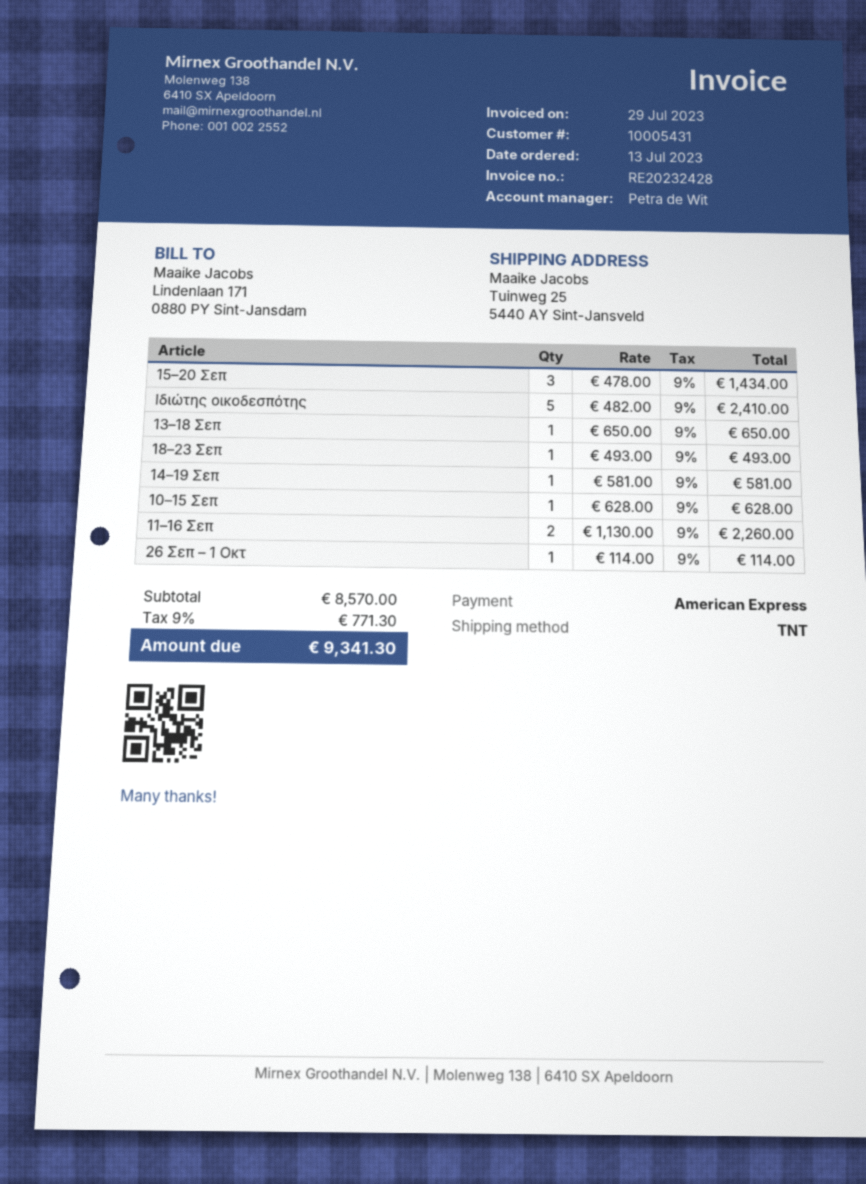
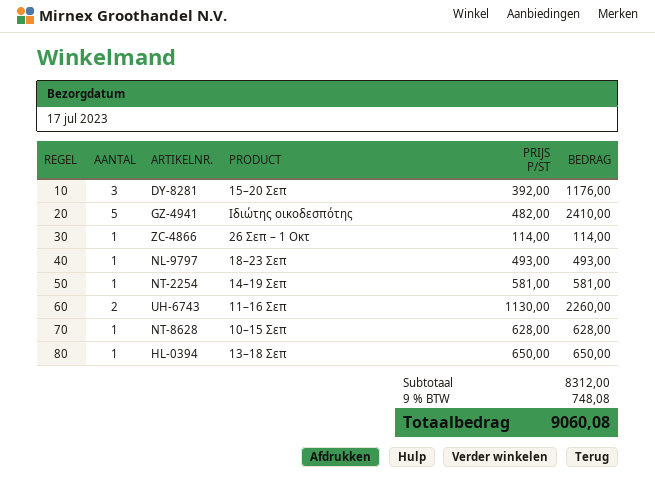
15–20 Σεπ: 3 x 478.00 = 1434.00 -> 3 x 392.00 = 1176.00
subtotal: 8570.00 -> 8312.00
tax: 9% = 771.30 -> 9% = 748.08
total: 9341.30 -> 9060.08

